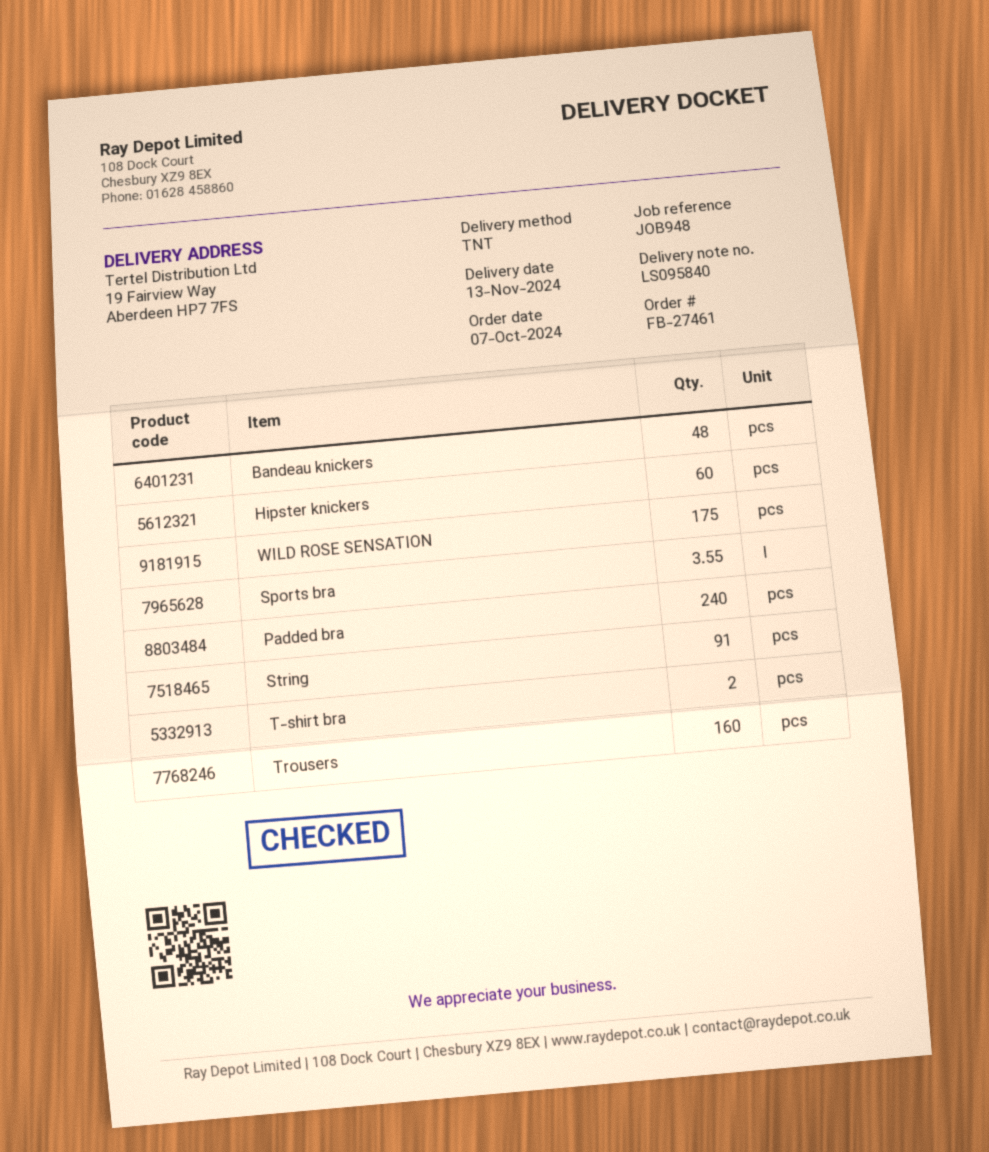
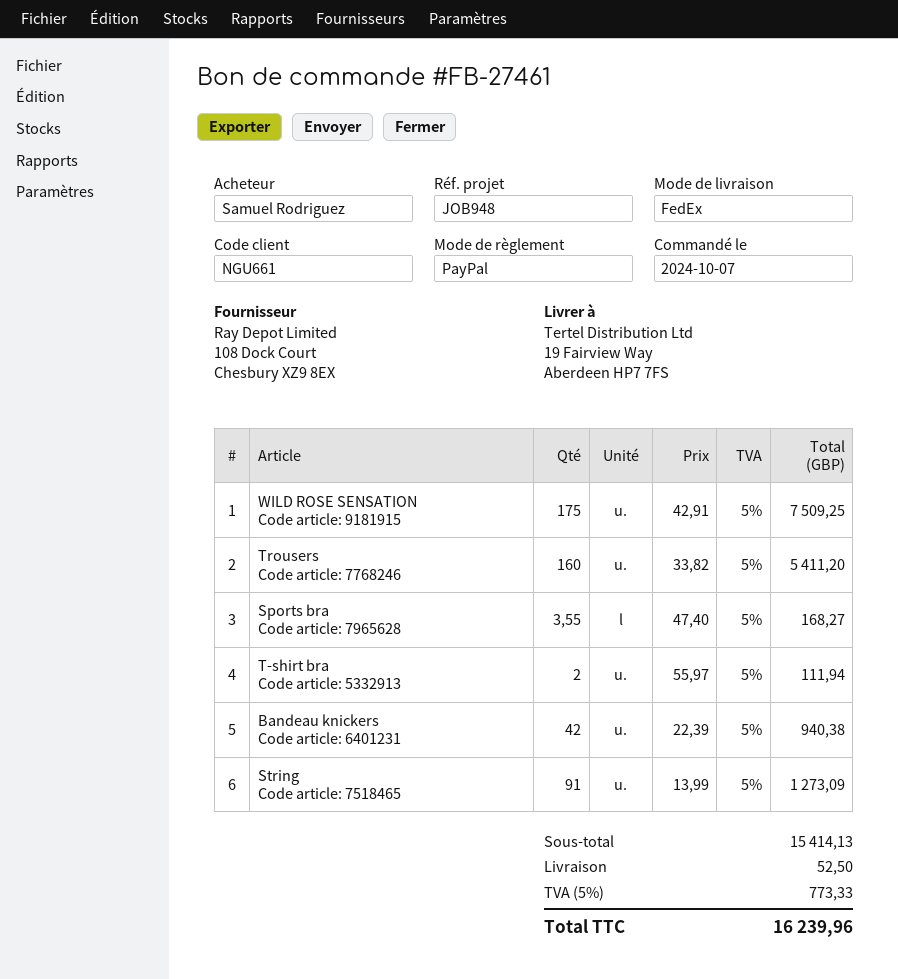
shipping method: TNT -> FedEx
Bandeau knickers: 48 -> 42
Hipster knickers: 60 -> none
Padded bra: 240 -> none

